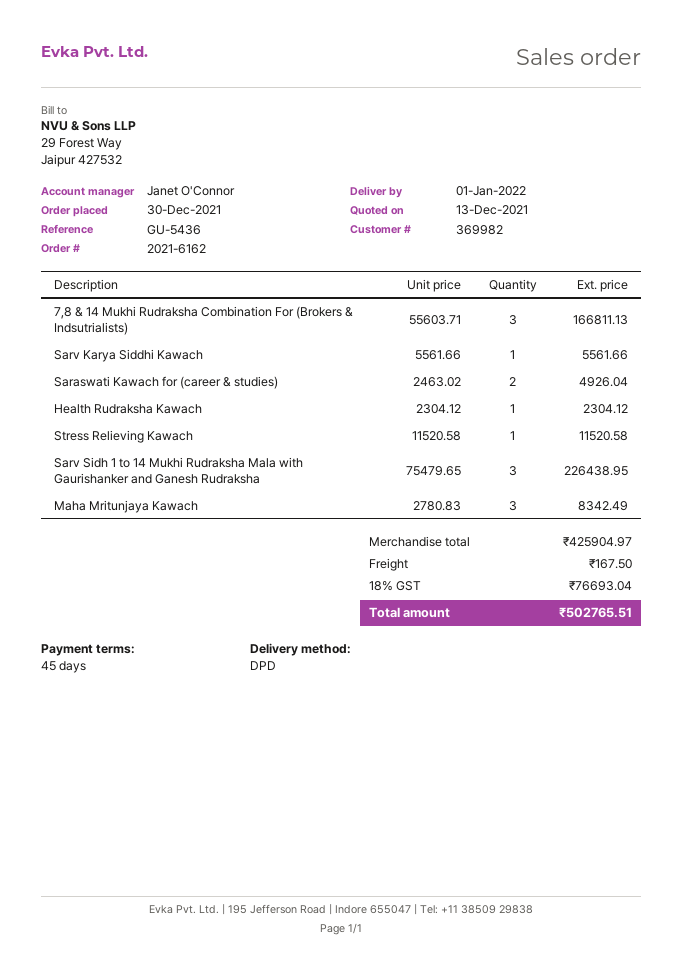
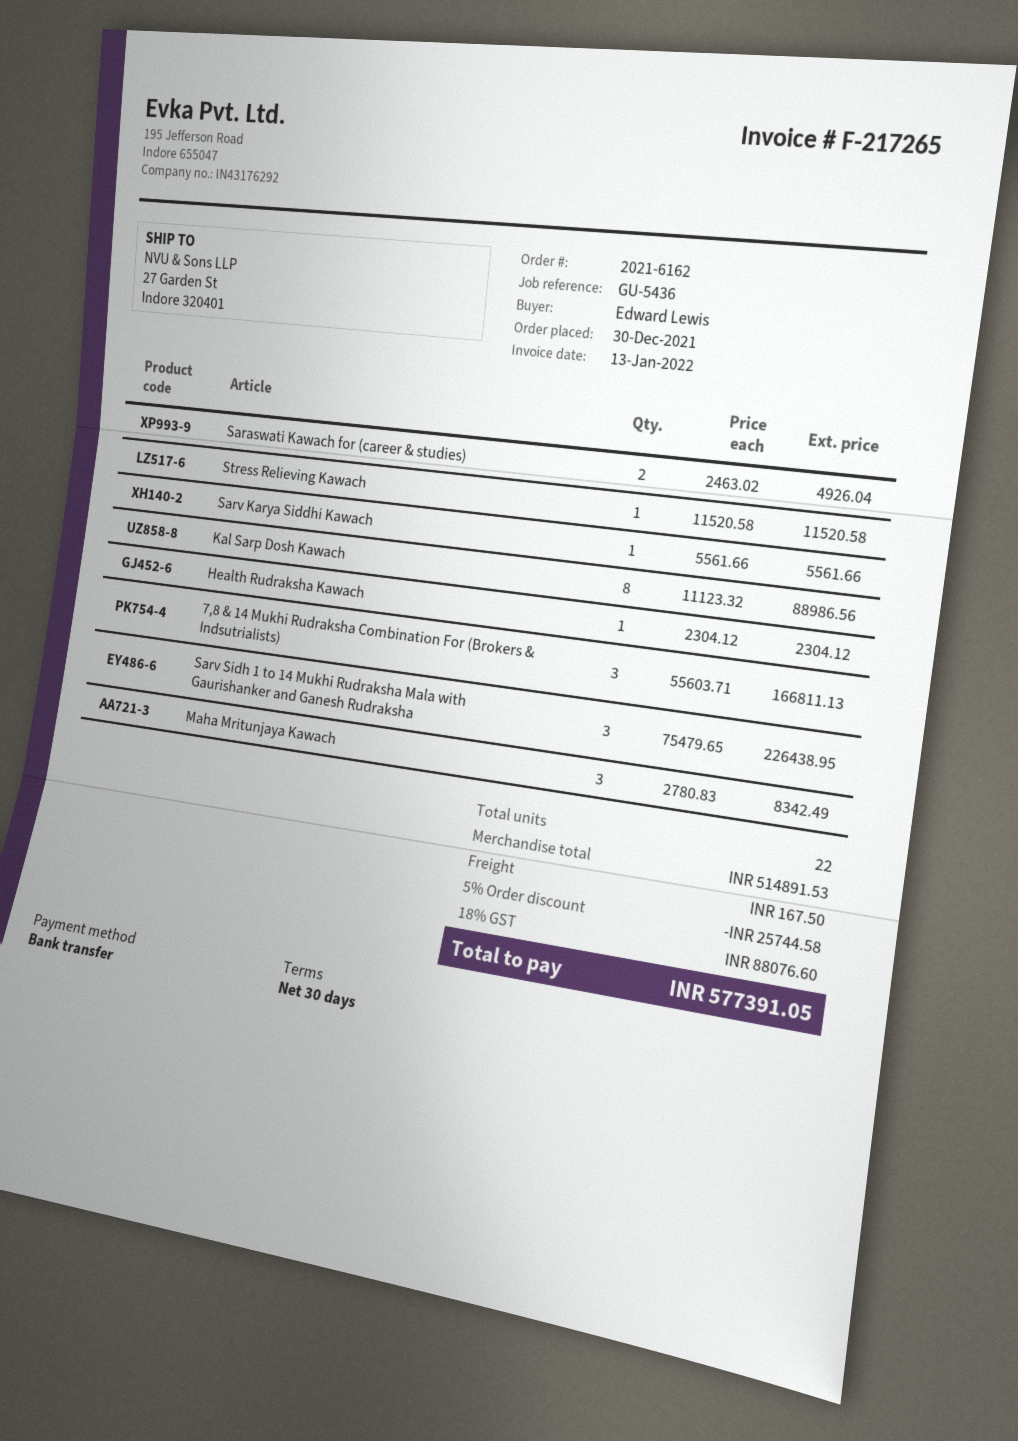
payment terms: 45 days -> 30 days
Kal Sarp Dosh Kawach: none -> 8 x 11123.32 = 88986.56
subtotal: 425904.97 -> 514891.53
discount: none -> 5% = 25744.58
tax: 18% = 76693.04 -> 18% = 88076.60
total: 502765.51 -> 577391.05

